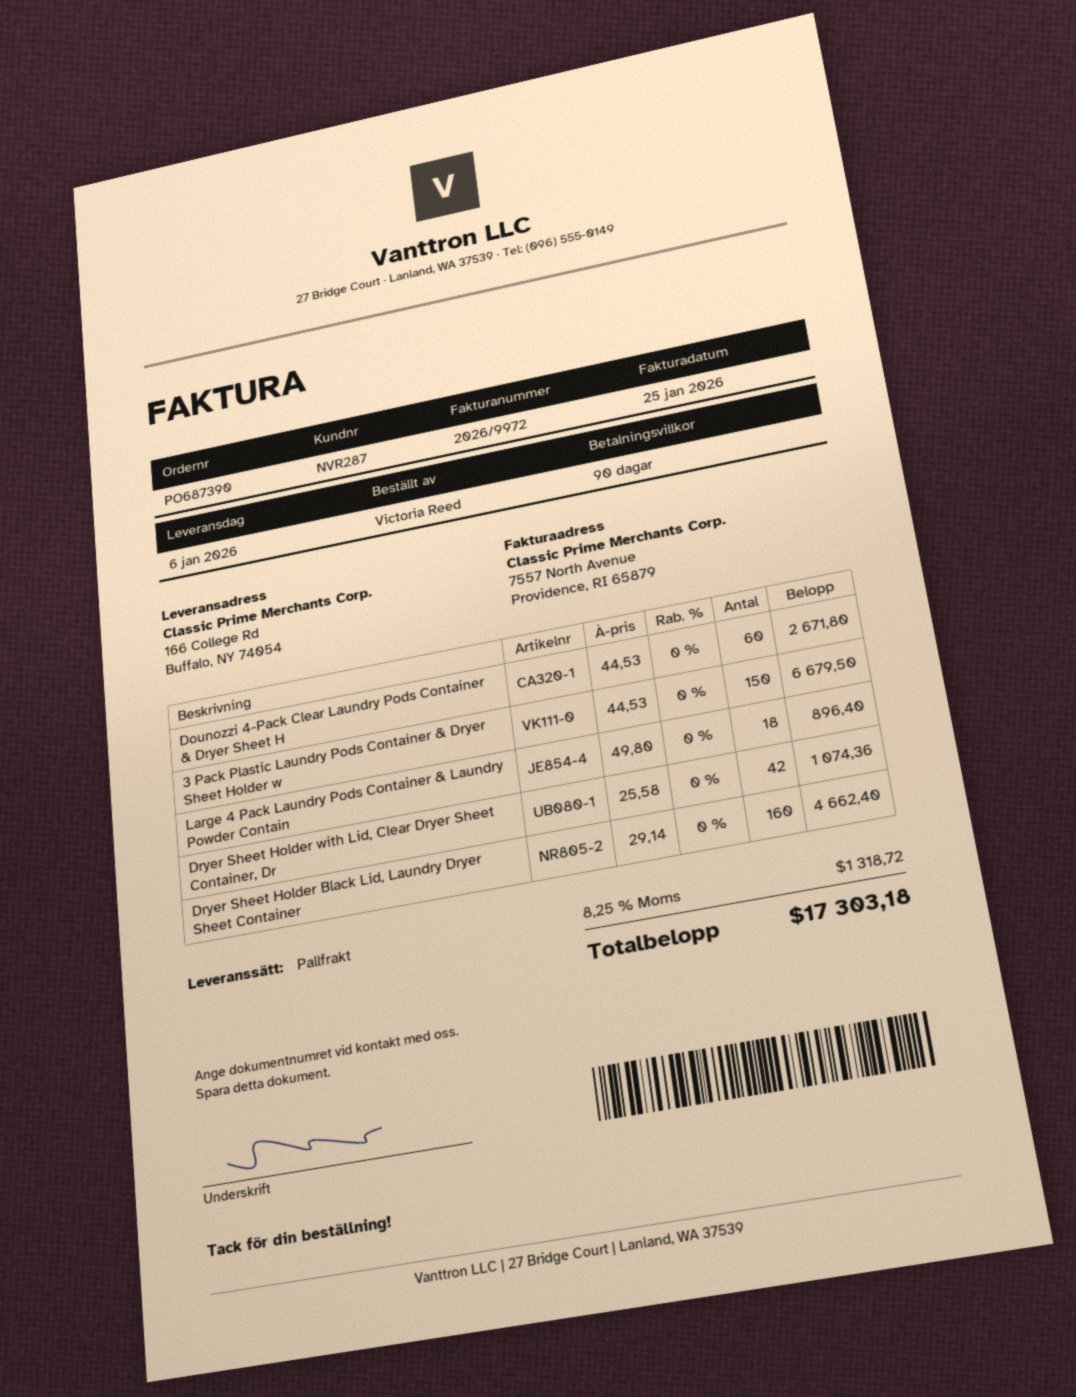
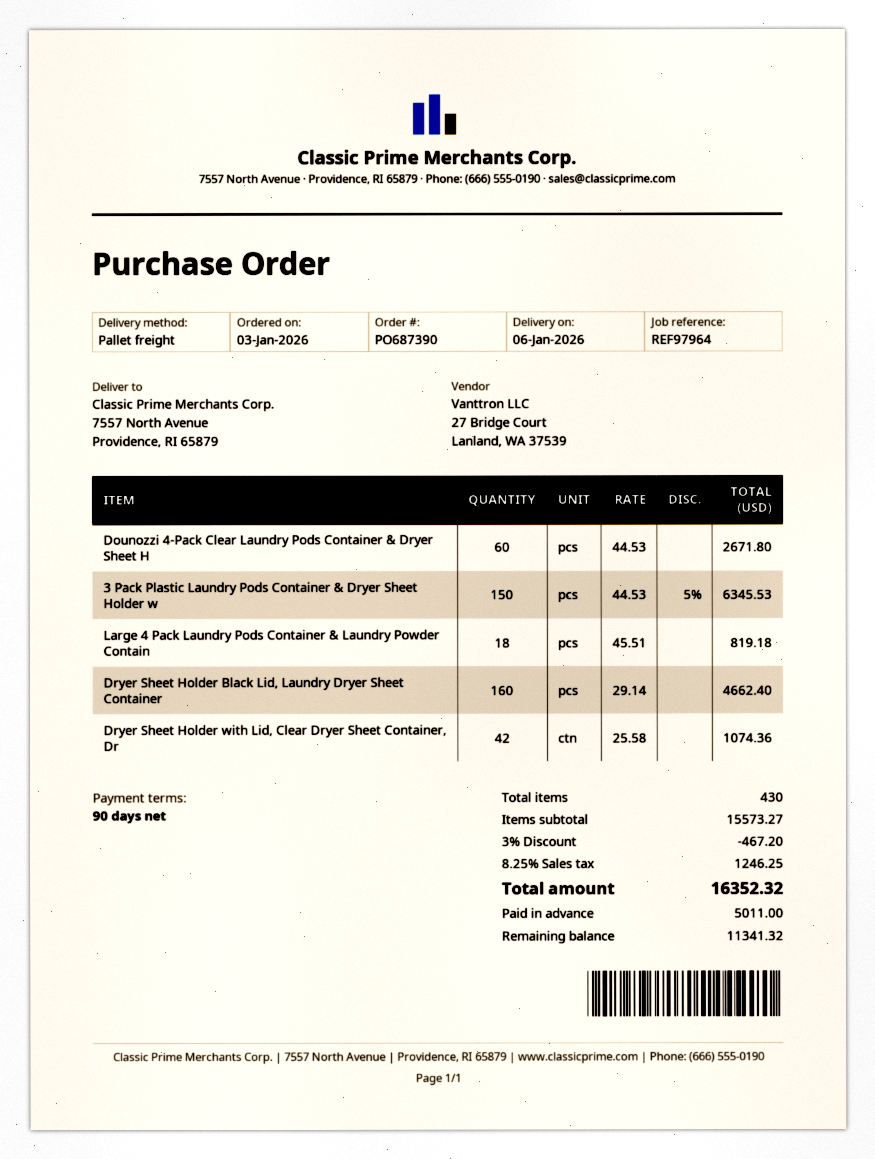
ship to: 166 College Rd, Buffalo, NY 74054 -> 7557 North Avenue, Providence, RI 65879
3 Pack Plastic Laundry Pods Container & Dryer Sheet Holder w: 150 x 44.53 = 6679.50 -> 150 x 44.53 - 5% = 6345.53
Large 4 Pack Laundry Pods Container & Laundry Powder Contain: 18 x 49.80 = 896.40 -> 18 x 45.51 = 819.18
discount: none -> 3% = 467.20
tax: 8.25% = 1318.72 -> 8.25% = 1246.25
total: 17303.18 -> 16352.32

